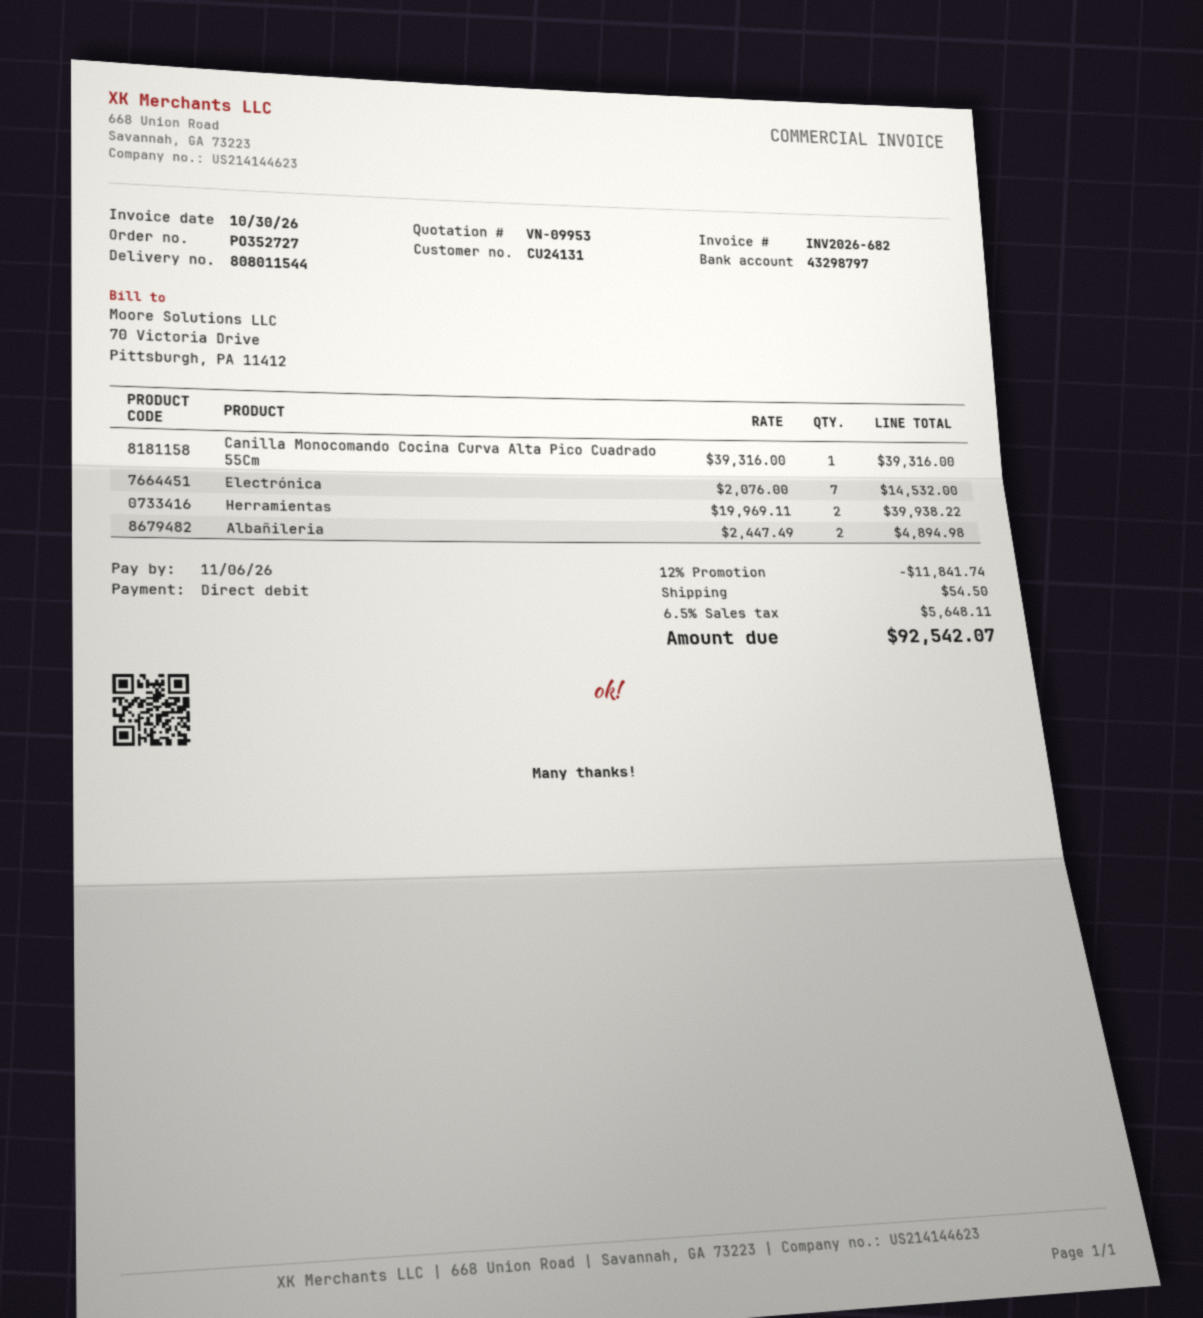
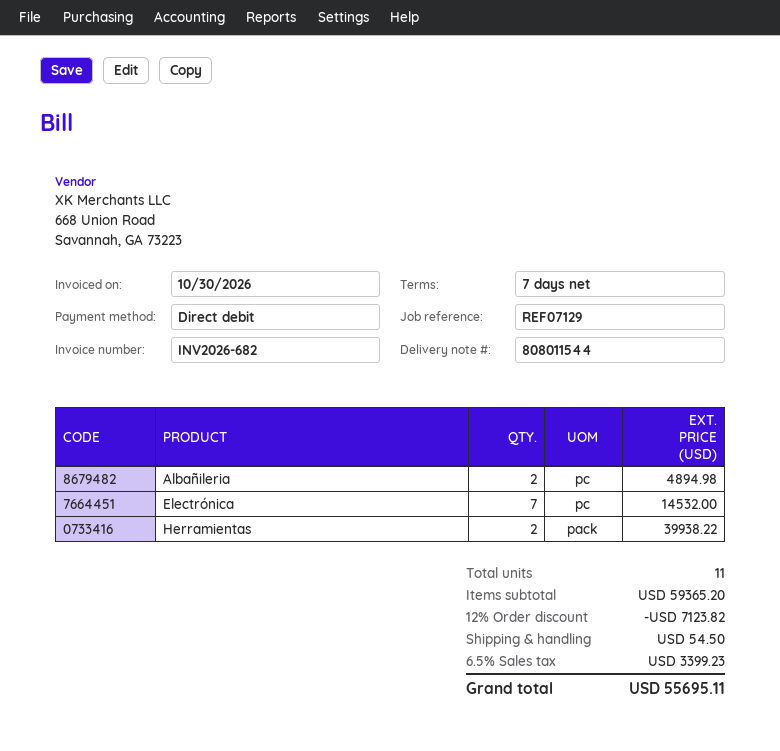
Canilla Monocomando Cocina Curva Alta Pico Cuadrado 55Cm: 1 for 39316.00 -> none
discount: 12% = 11841.74 -> 12% = 7123.82
tax: 6.5% = 5648.11 -> 6.5% = 3399.23
total: 92542.07 -> 55695.11

